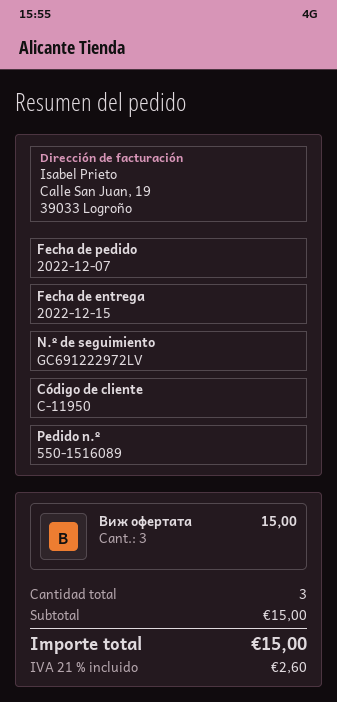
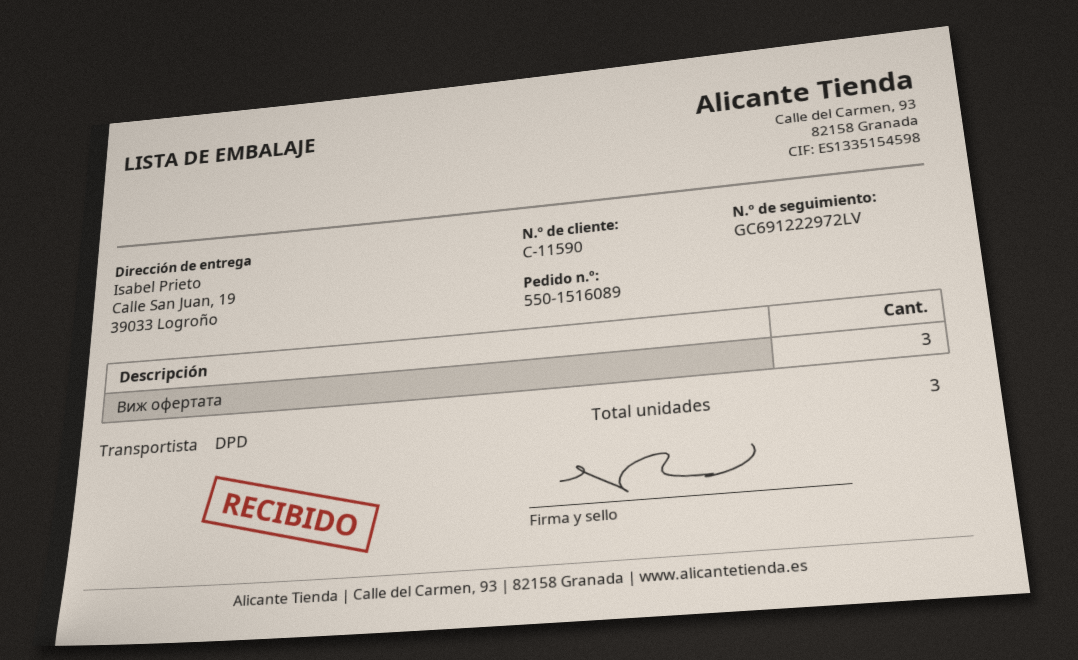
customer number: C-11950 -> C-11590

